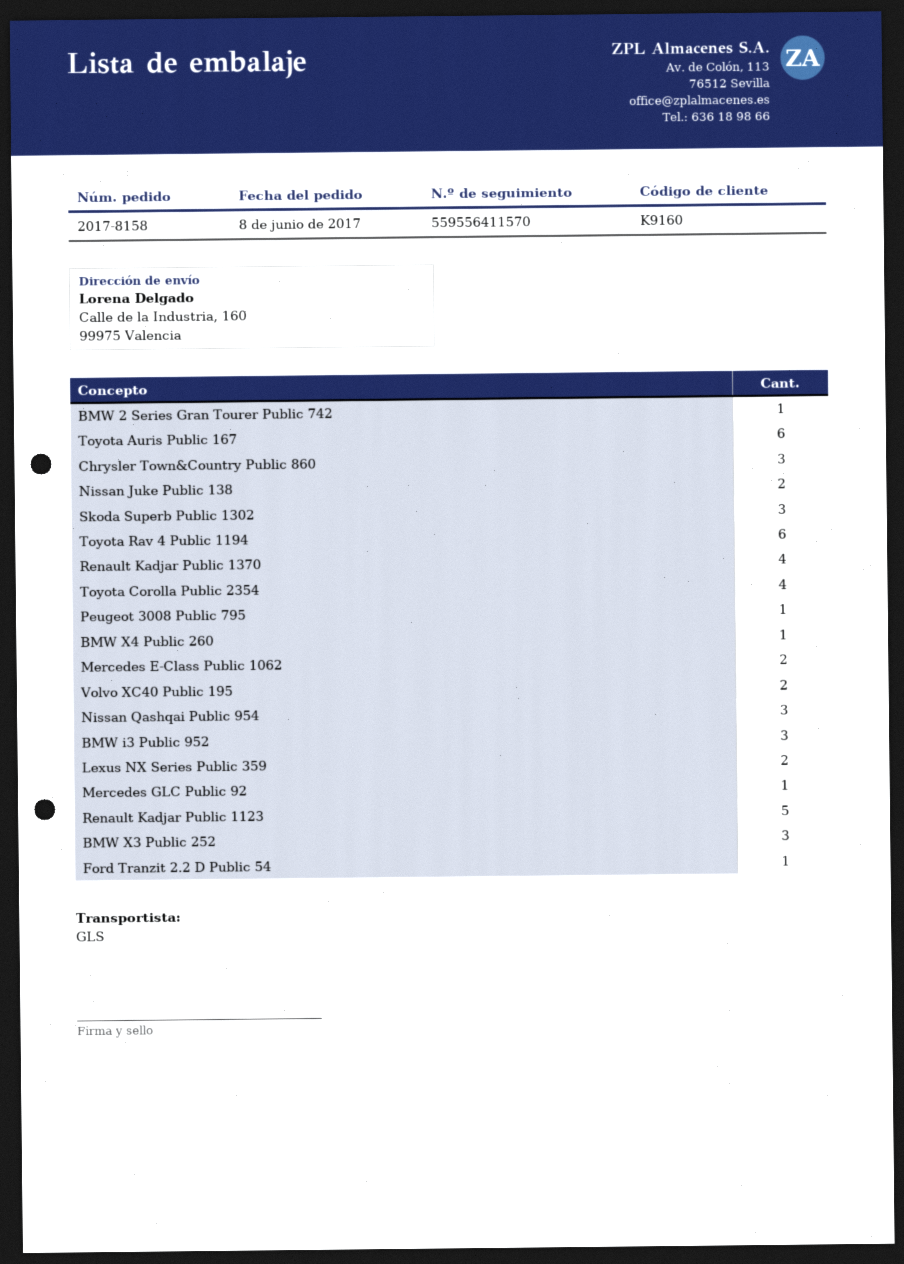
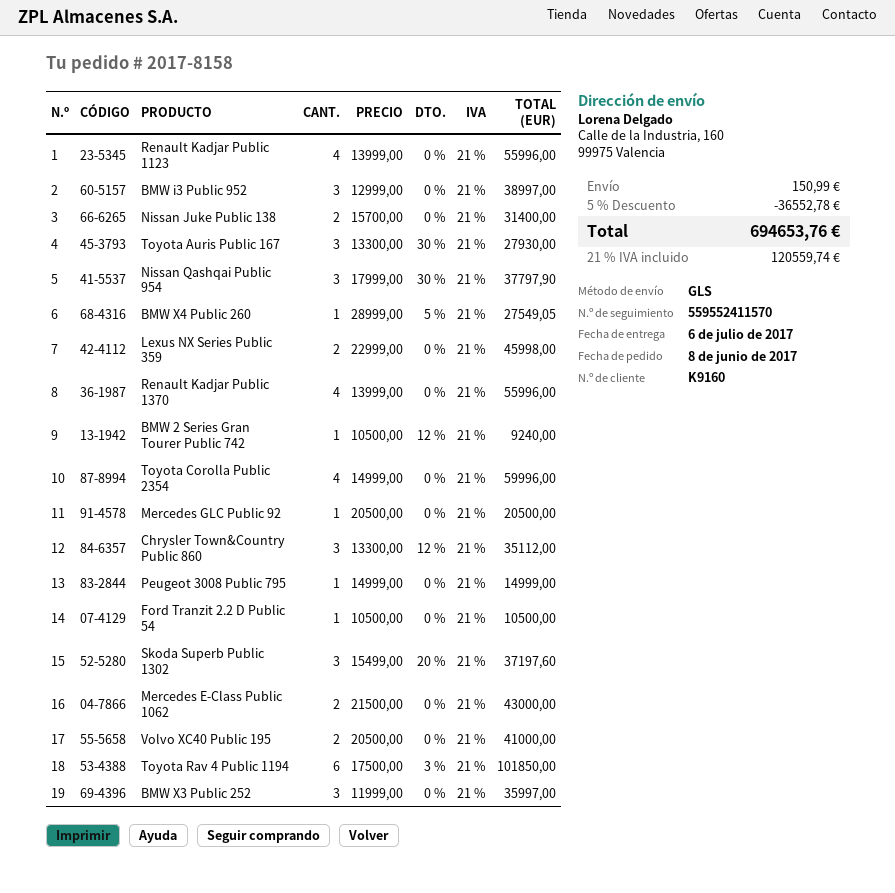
tracking number: 559556411570 -> 559552411570
Toyota Auris Public 167: 6 -> 3
Renault Kadjar Public 1123: 5 -> 4

